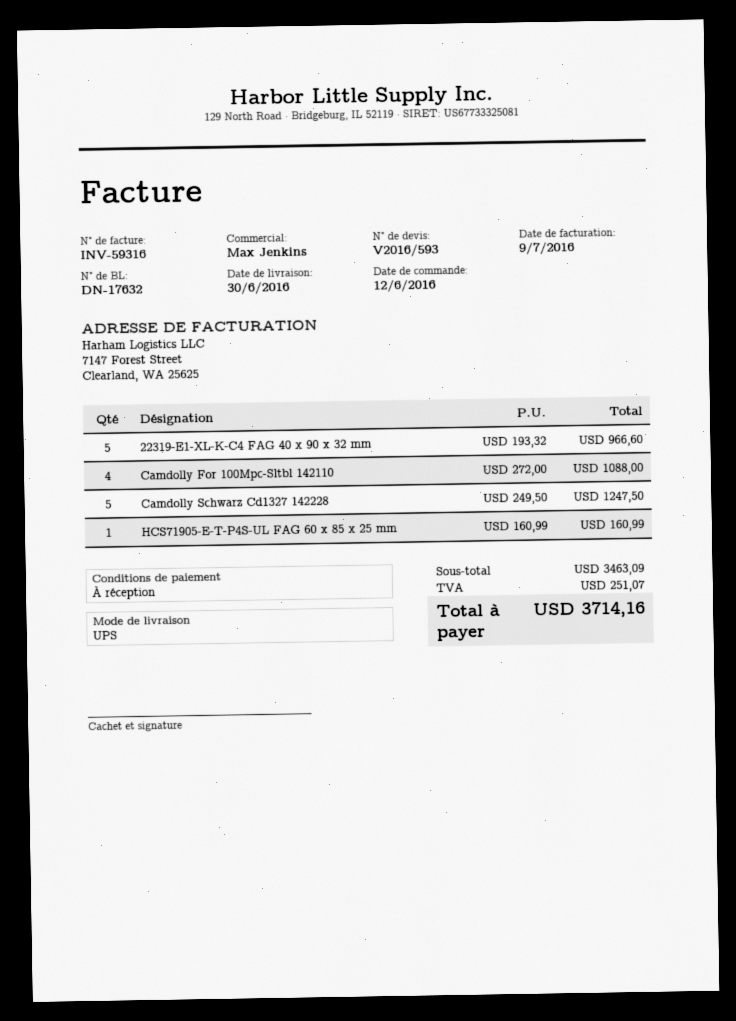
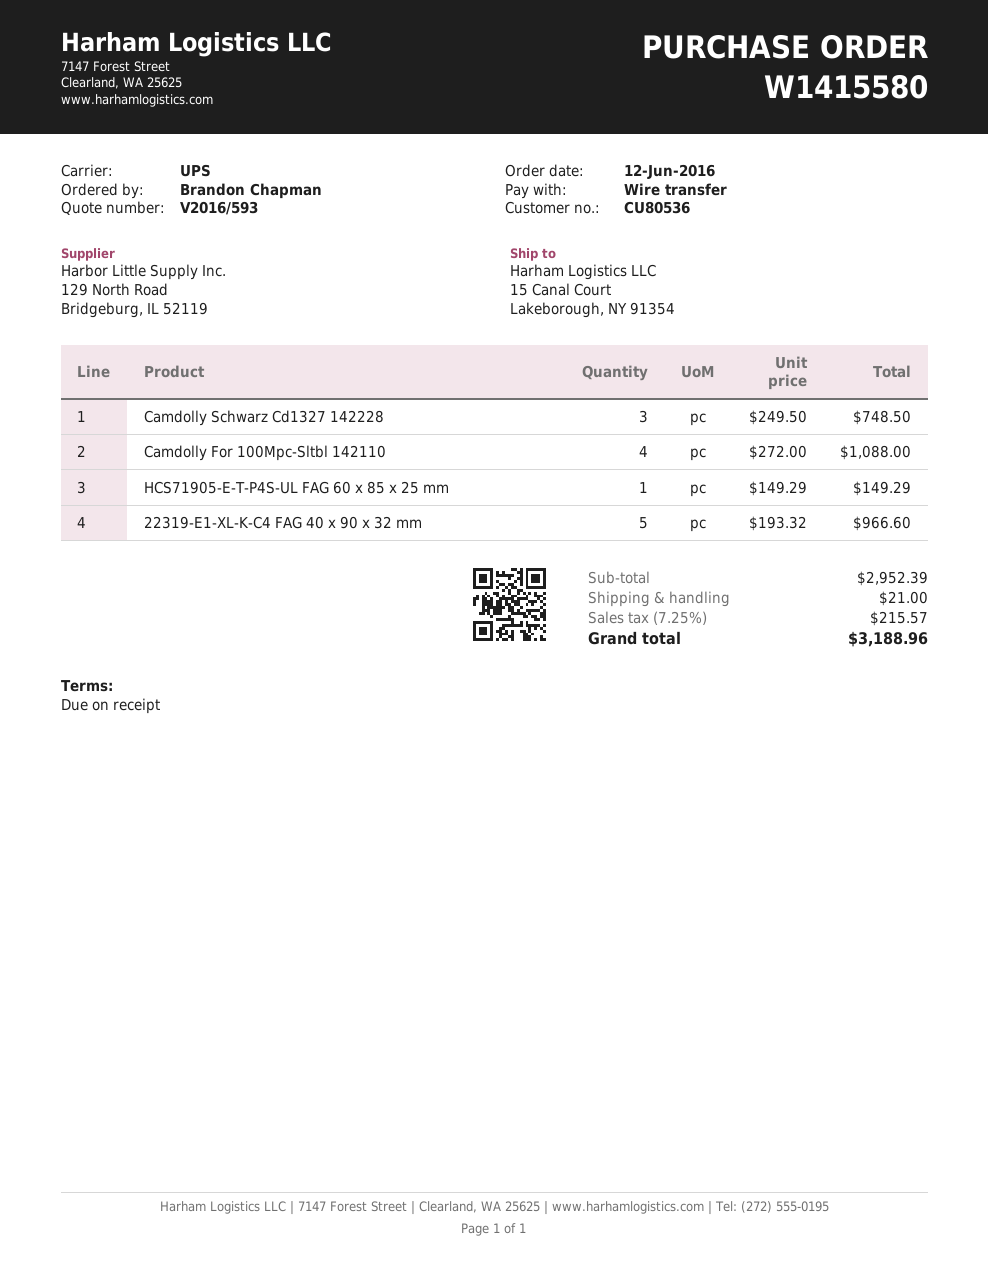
Camdolly Schwarz Cd1327 142228: 5 x 249.50 = 1247.50 -> 3 x 249.50 = 748.50
HCS71905-E-T-P4S-UL FAG 60 x 85 x 25 mm: 1 x 160.99 = 160.99 -> 1 x 149.29 = 149.29
subtotal: 3463.09 -> 2952.39
shipping: none -> 21.00
tax: 251.07 -> 215.57
total: 3714.16 -> 3188.96

